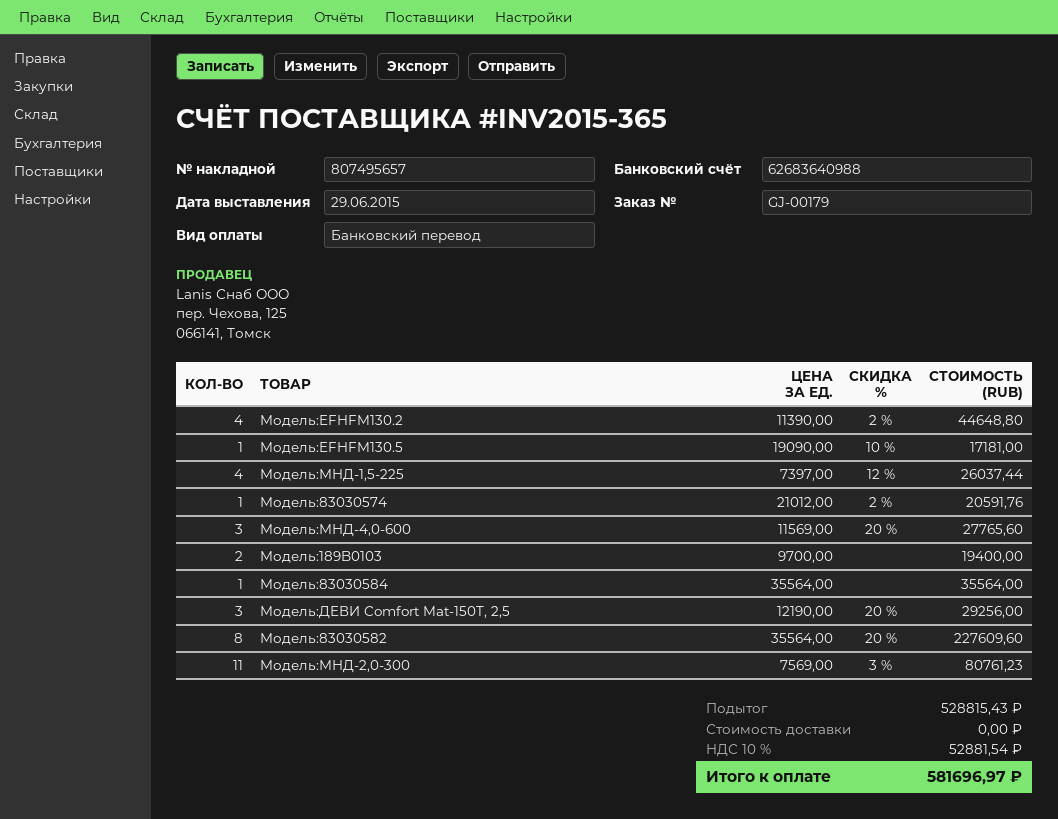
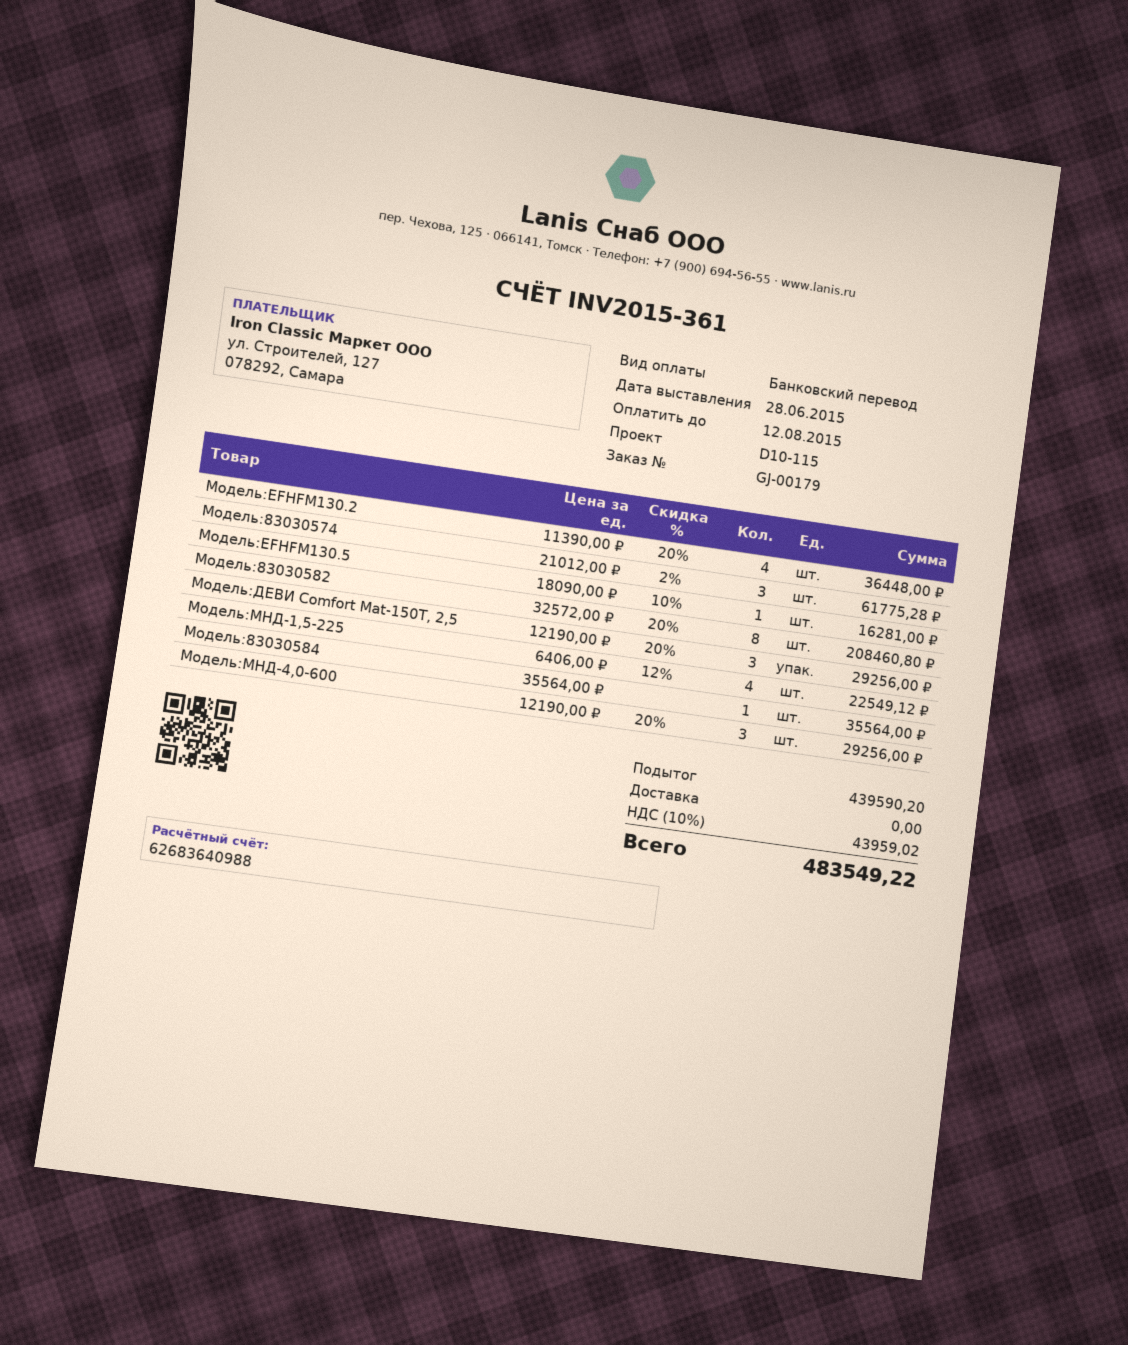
invoice number: INV2015-365 -> INV2015-361
invoice date: 2015-06-29 -> 2015-06-28
Модель:EFHFM130.2: 4 x 11390.00 - 2% = 44648.80 -> 4 x 11390.00 - 20% = 36448.00
Модель:EFHFM130.5: 1 x 19090.00 - 10% = 17181.00 -> 1 x 18090.00 - 10% = 16281.00
Модель:МНД-1,5-225: 4 x 7397.00 - 12% = 26037.44 -> 4 x 6406.00 - 12% = 22549.12
Модель:83030574: 1 x 21012.00 - 2% = 20591.76 -> 3 x 21012.00 - 2% = 61775.28
Модель:МНД-4,0-600: 3 x 11569.00 - 20% = 27765.60 -> 3 x 12190.00 - 20% = 29256.00
Модель:189B0103: 2 x 9700.00 = 19400.00 -> none
Модель:83030582: 8 x 35564.00 - 20% = 227609.60 -> 8 x 32572.00 - 20% = 208460.80
Модель:МНД-2,0-300: 11 x 7569.00 - 3% = 80761.23 -> none
subtotal: 528815.43 -> 439590.20
tax: 10% = 52881.54 -> 10% = 43959.02
total: 581696.97 -> 483549.22

